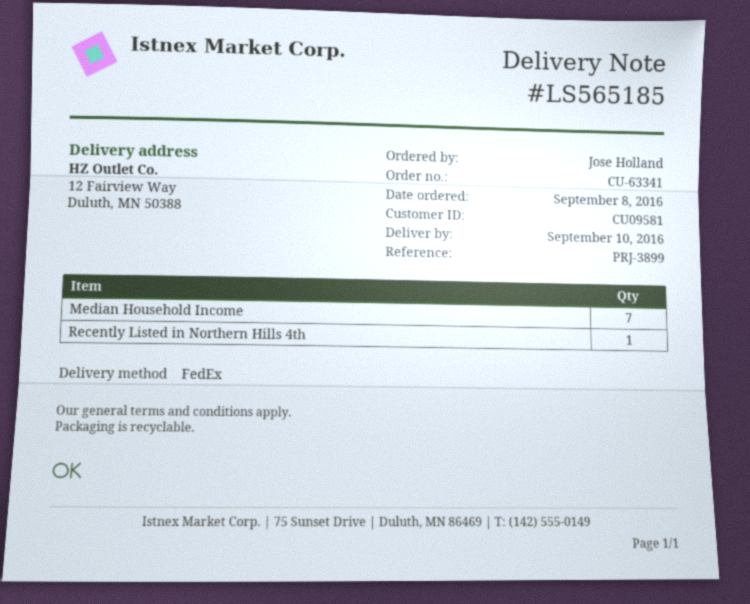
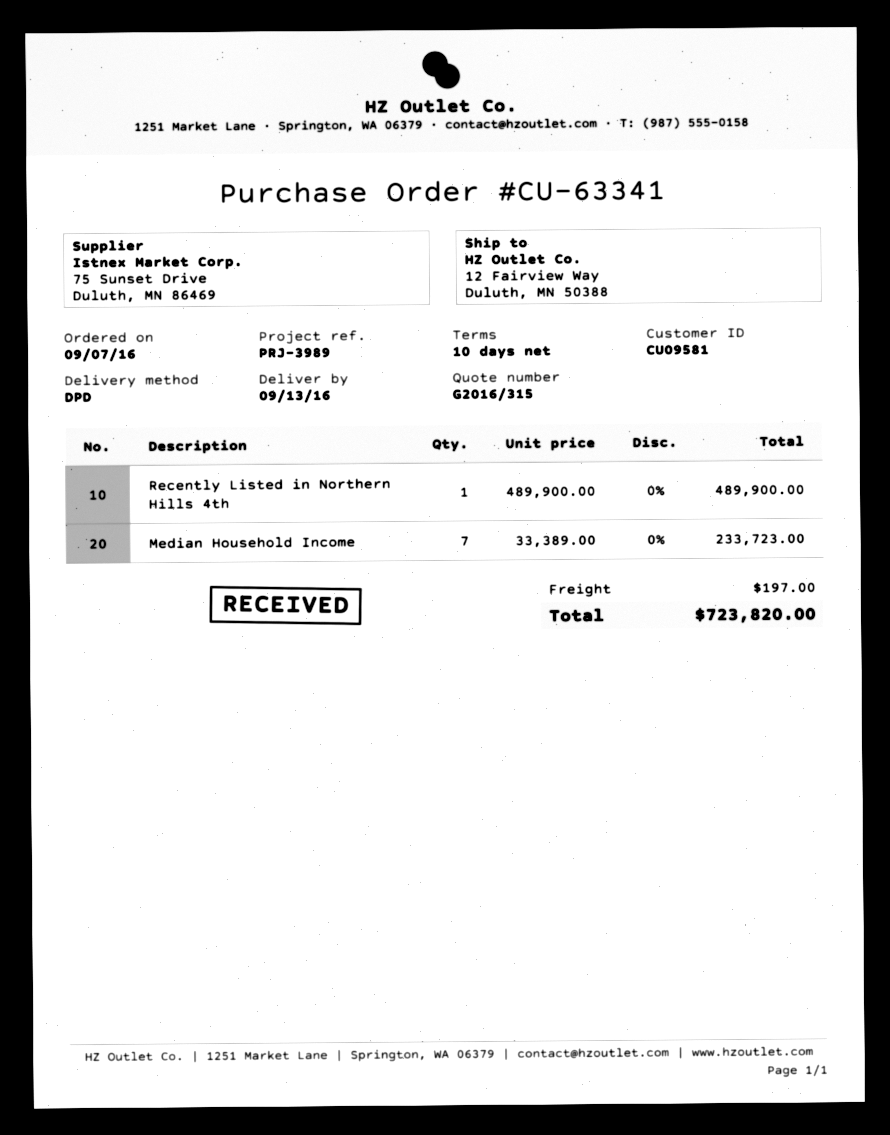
order date: 2016-09-08 -> 2016-09-07
delivery date: 2016-09-10 -> 2016-09-13
reference: PRJ-3899 -> PRJ-3989
shipping method: FedEx -> DPD

